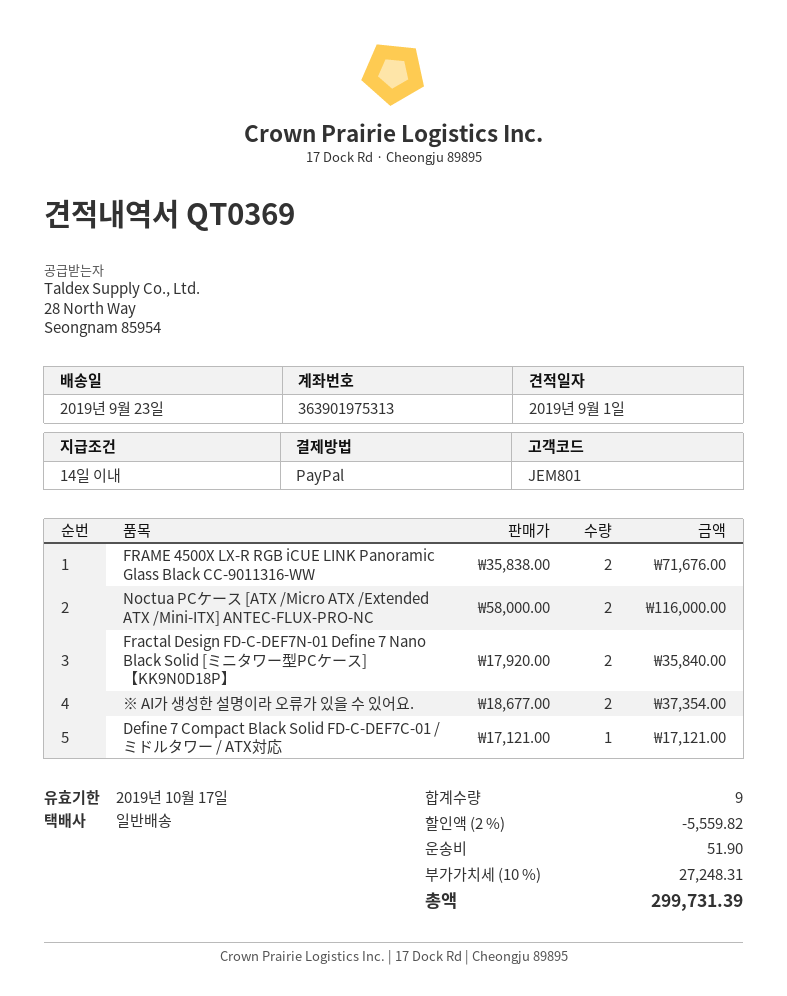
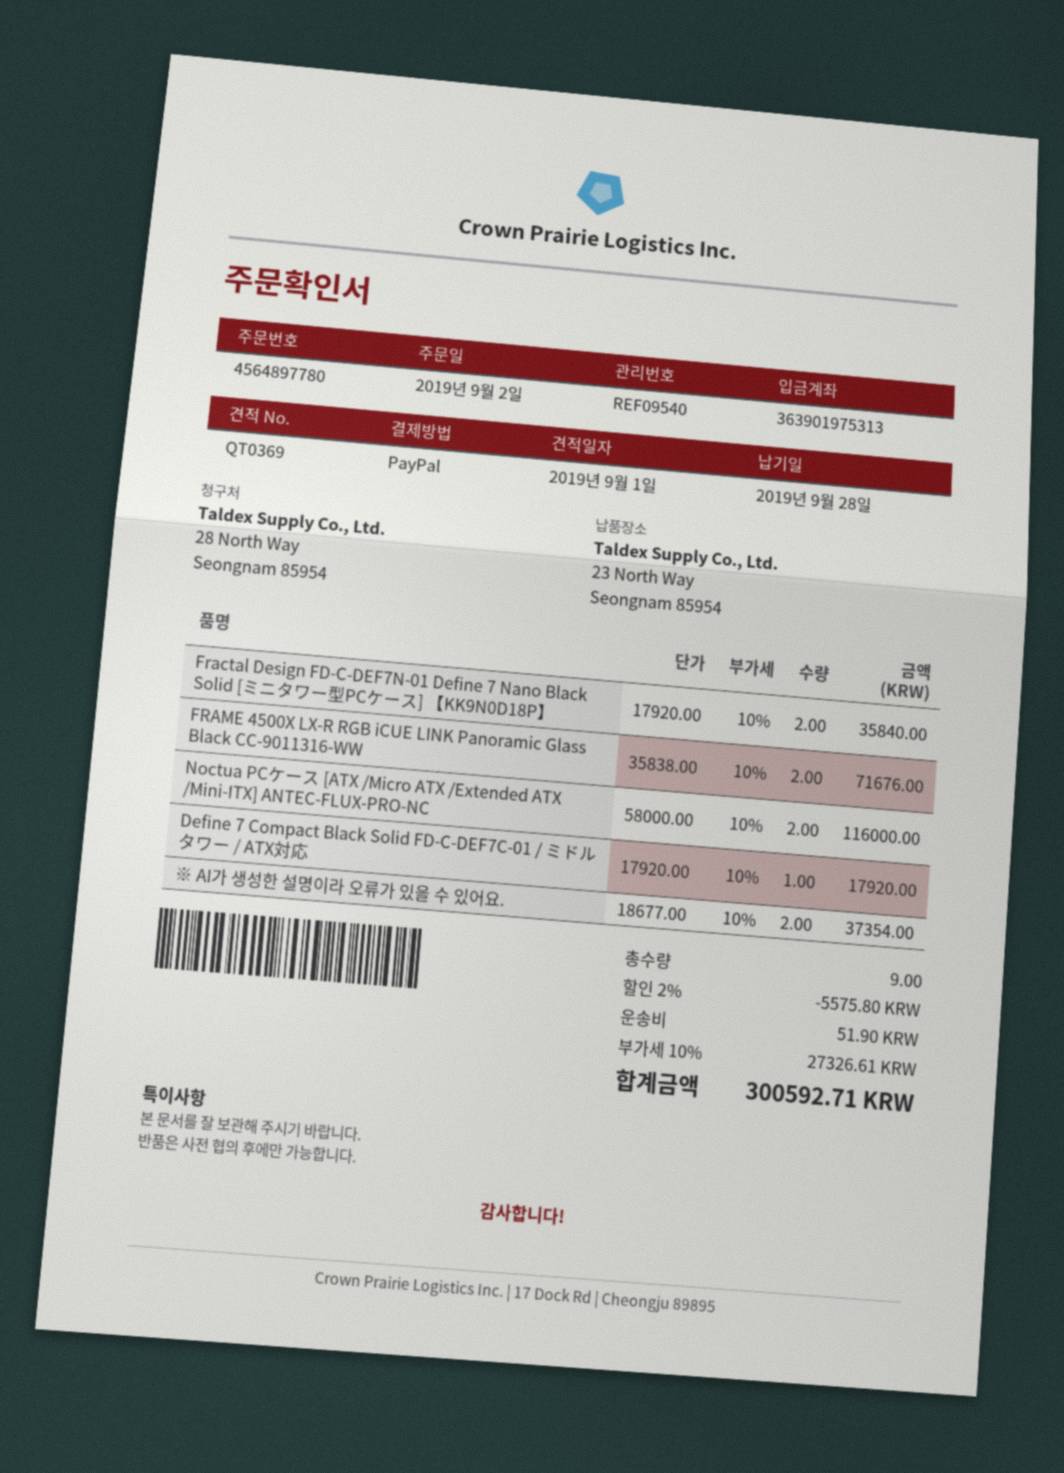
delivery date: 2019-09-23 -> 2019-09-28
Define 7 Compact Black Solid FD-C-DEF7C-01 / ミドルタワー / ATX対応: 1 x 17121.00 = 17121.00 -> 1 x 17920.00 = 17920.00
discount: 2% = 5559.82 -> 2% = 5575.80
tax: 10% = 27248.31 -> 10% = 27326.61
total: 299731.39 -> 300592.71

